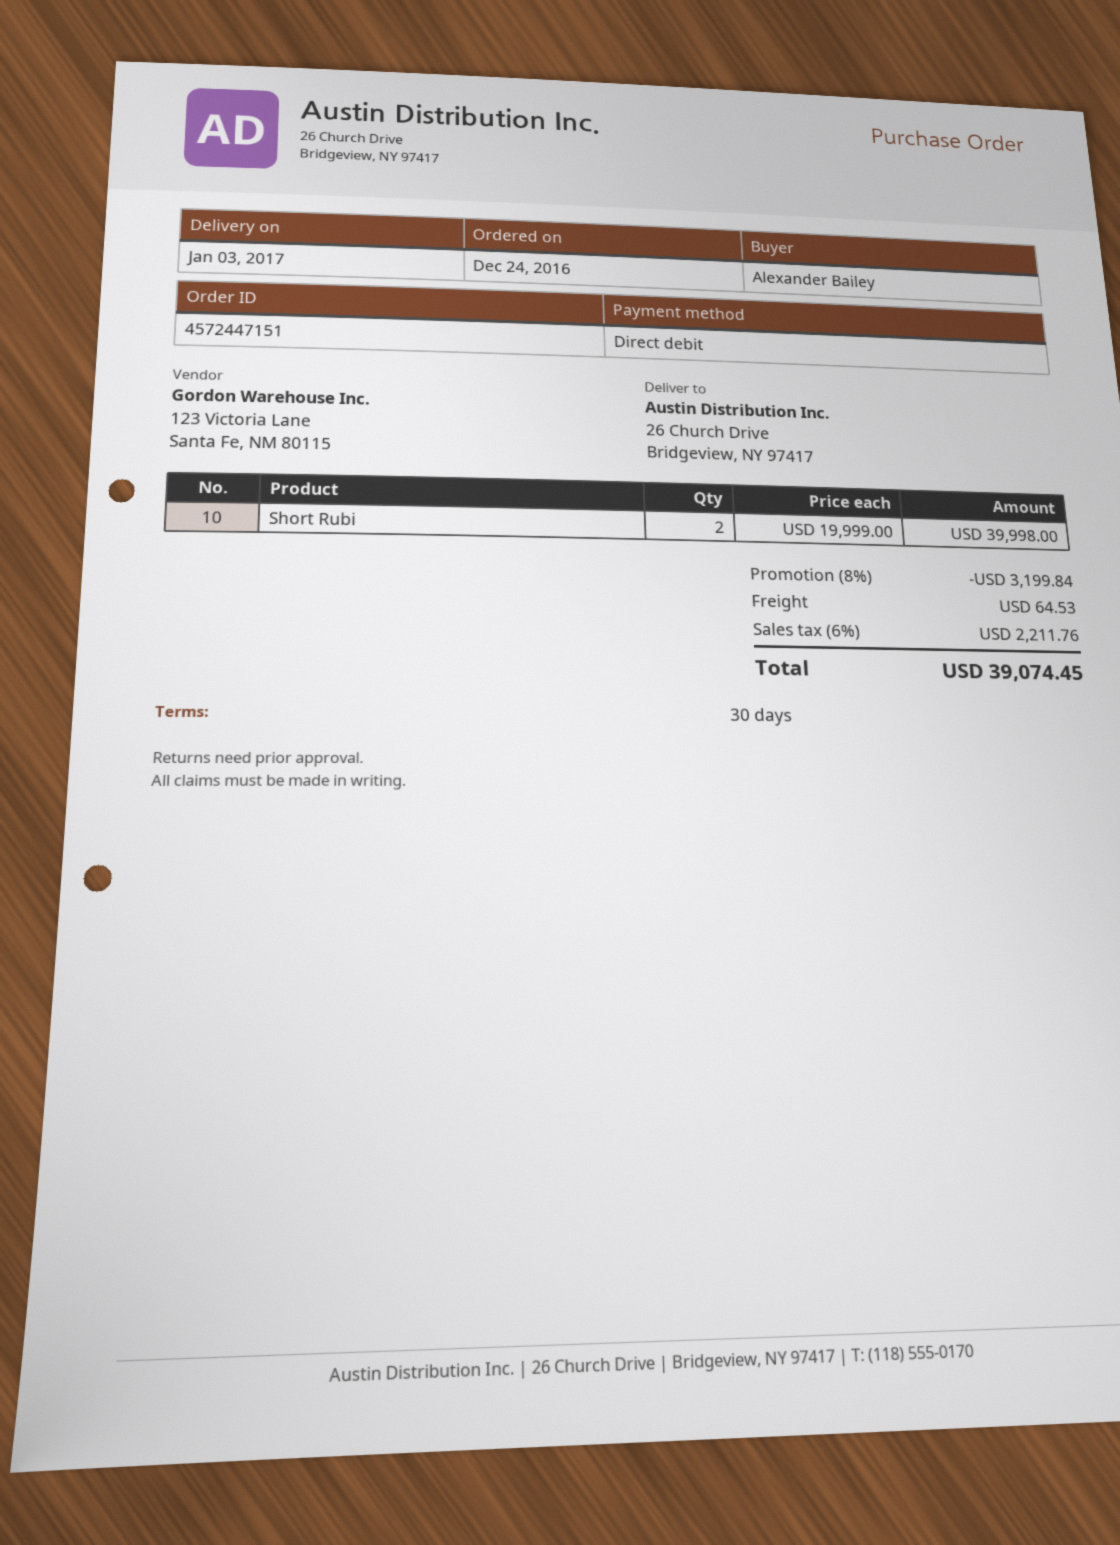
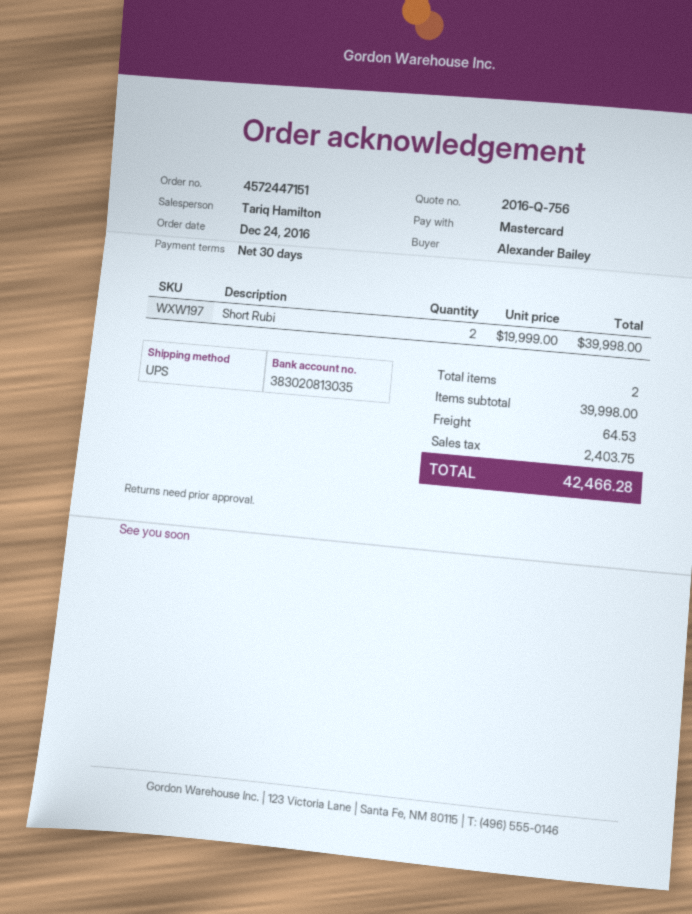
payment method: direct debit -> Mastercard
discount: 8% = 3199.84 -> none
tax: 2211.76 -> 2403.75
total: 39074.45 -> 42466.28

